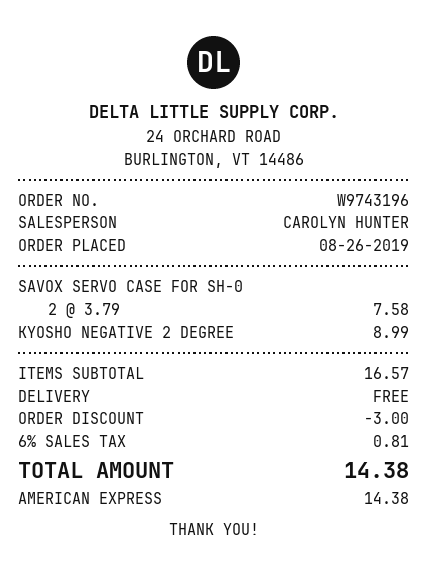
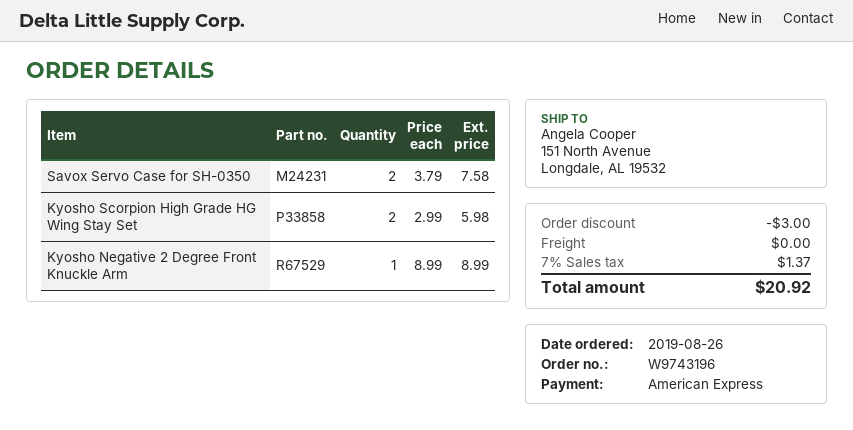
Kyosho Scorpion High Grade HG Wing Stay Set: none -> 2 x 2.99 = 5.98
tax: 6% = 0.81 -> 7% = 1.37
total: 14.38 -> 20.92

